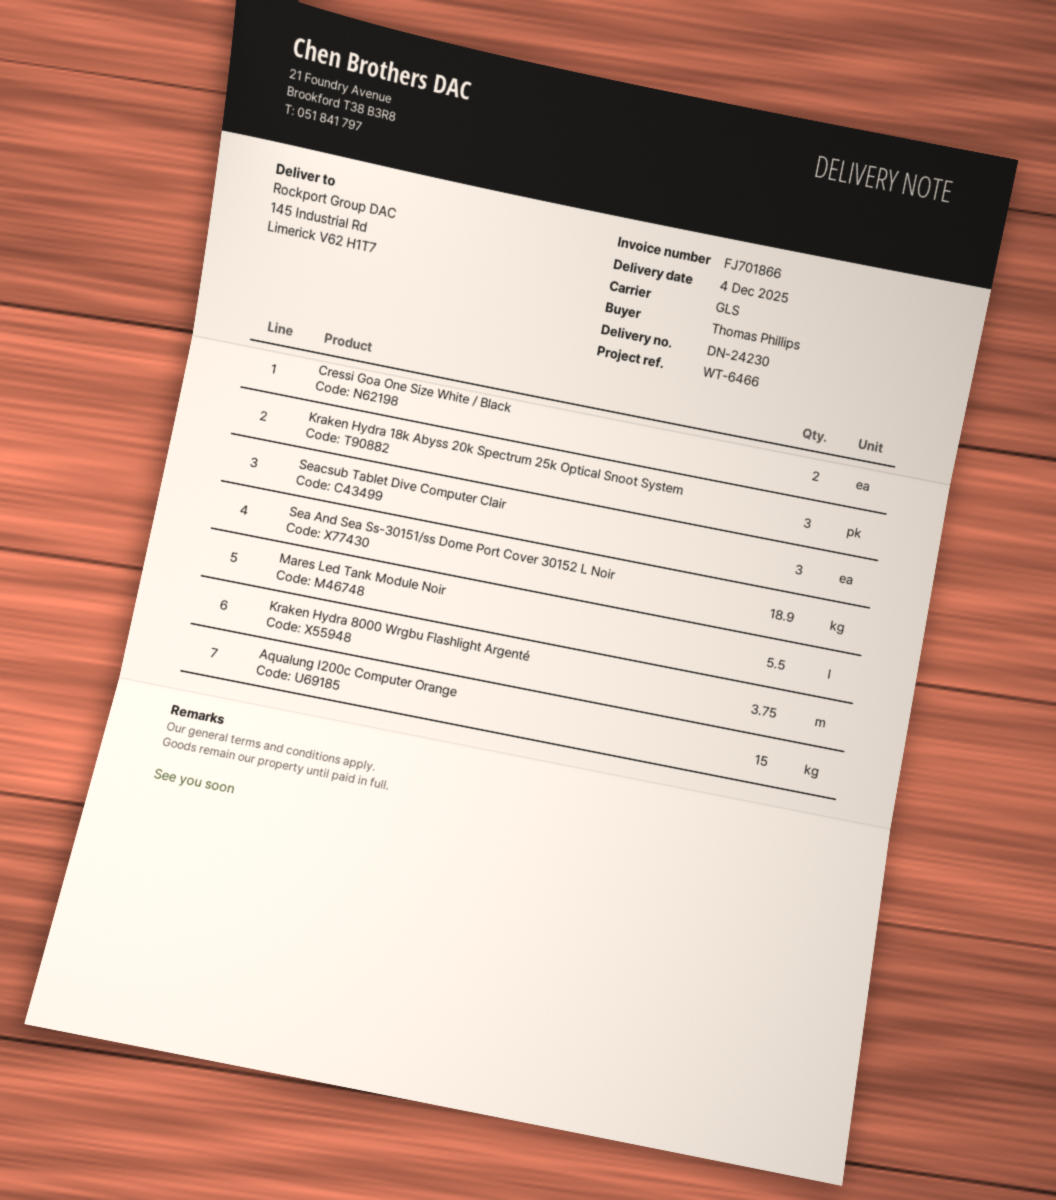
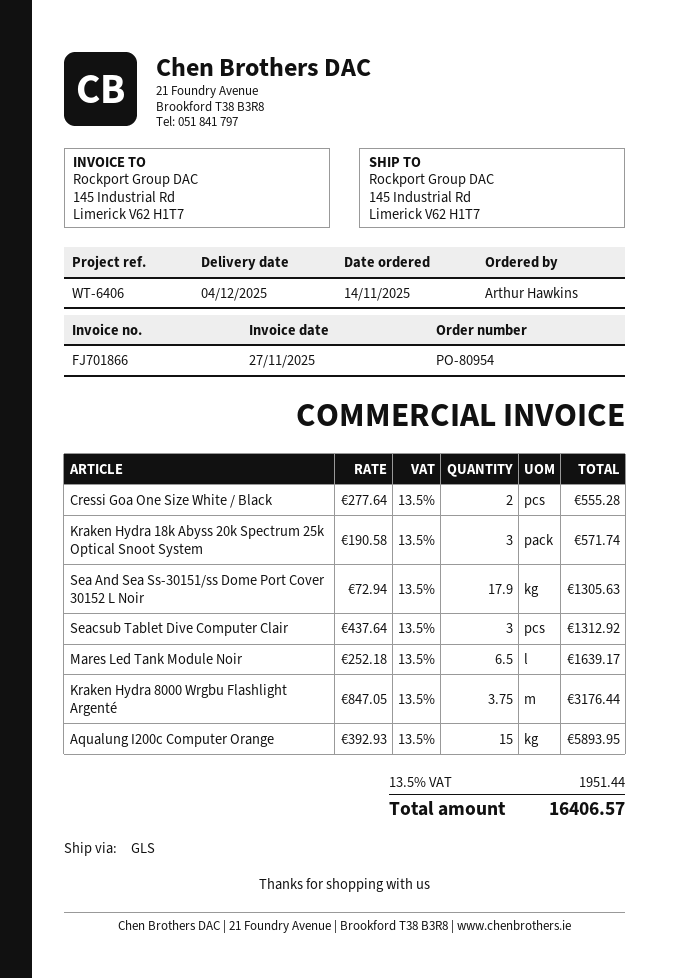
reference: WT-6466 -> WT-6406
ordered by: Thomas Phillips -> Arthur Hawkins
Sea And Sea Ss-30151/ss Dome Port Cover 30152 L Noir: 18.9 -> 17.9
Mares Led Tank Module Noir: 5.5 -> 6.5

